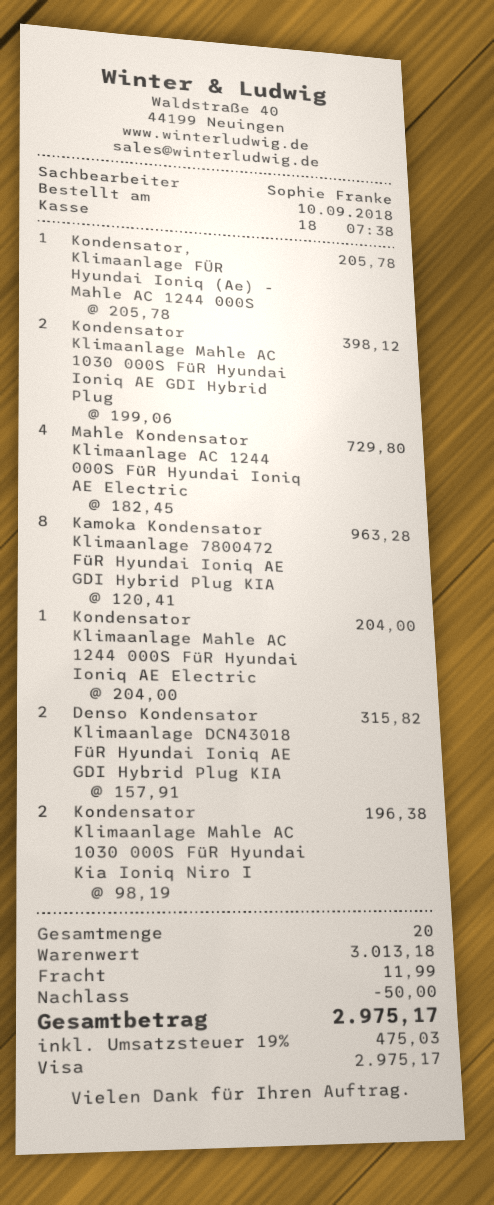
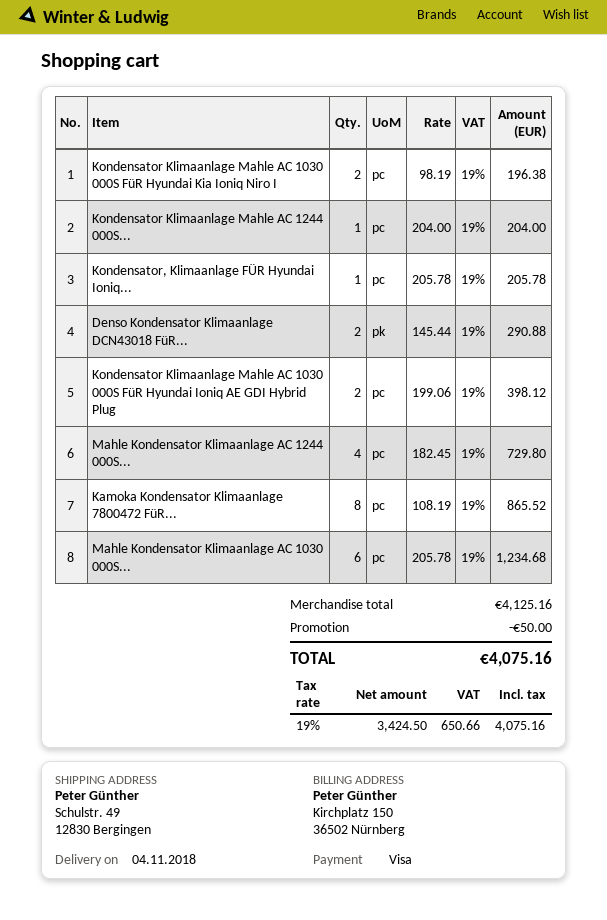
Kamoka Kondensator Klimaanlage 7800472 FüR Hyundai Ioniq AE GDI Hybrid Plug KIA: 8 x 120.41 = 963.28 -> 8 x 108.19 = 865.52
Denso Kondensator Klimaanlage DCN43018 FüR Hyundai Ioniq AE GDI Hybrid Plug KIA: 2 x 157.91 = 315.82 -> 2 x 145.44 = 290.88
Mahle Kondensator Klimaanlage AC 1030 000S...: none -> 6 x 205.78 = 1234.68
subtotal: 3013.18 -> 4125.16
shipping: 11.99 -> none
tax: 19% = 475.03 -> 19% = 650.66
total: 2975.17 -> 4075.16

